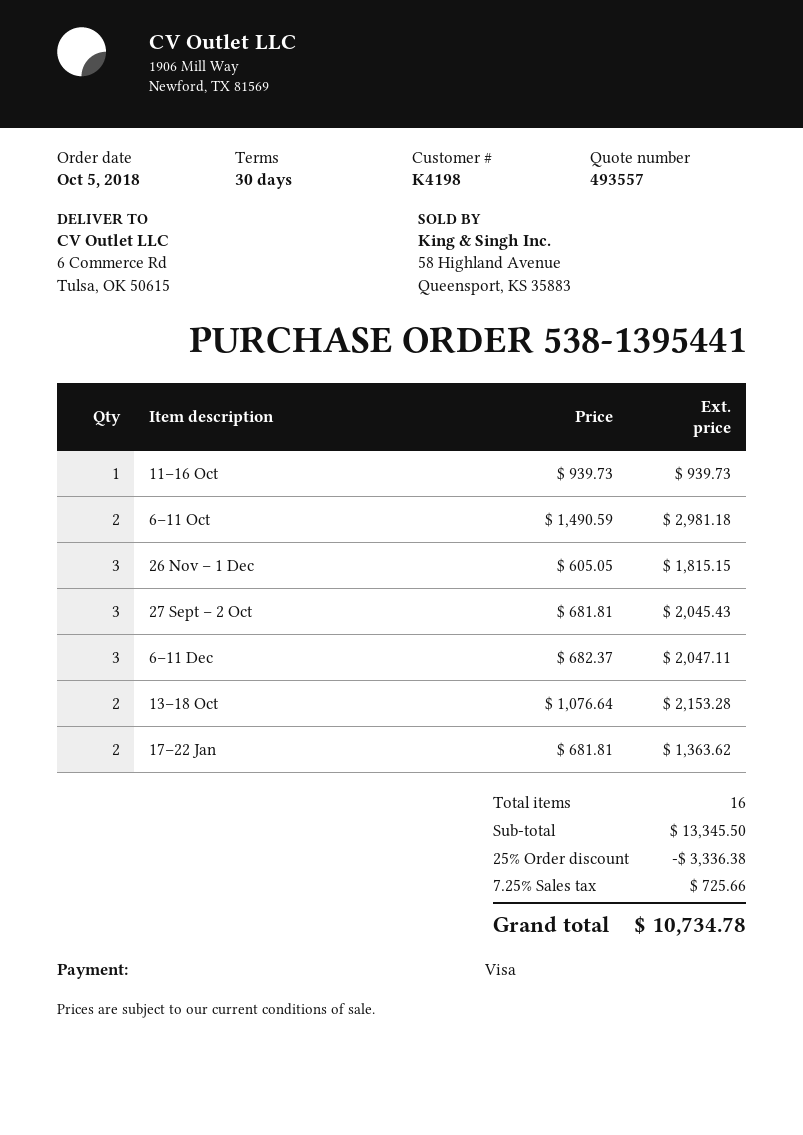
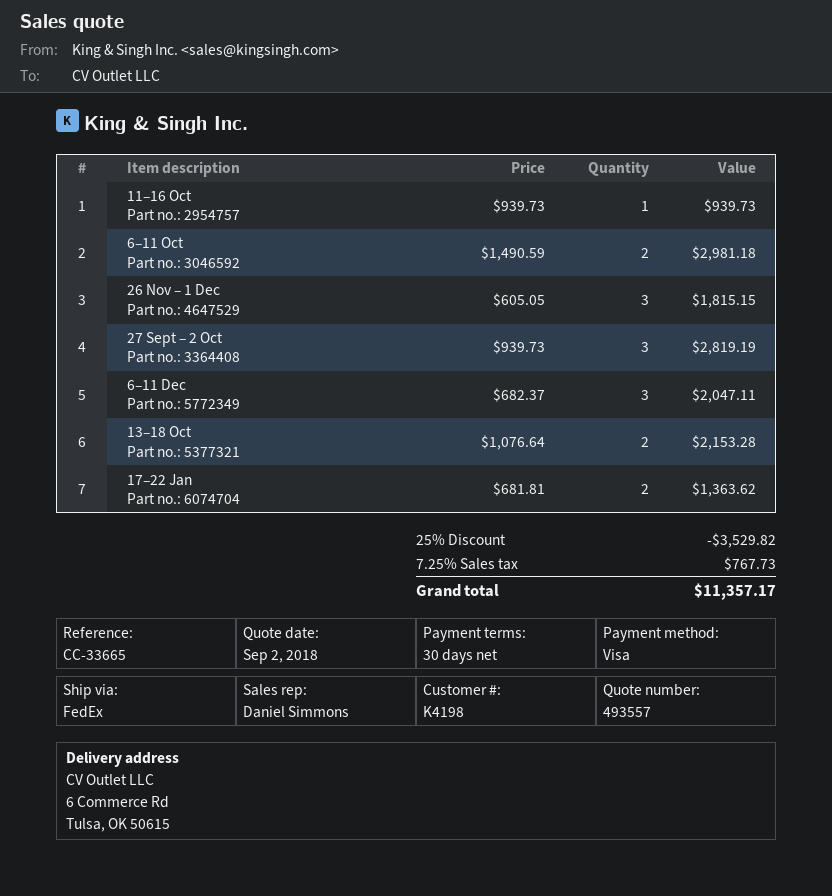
27 Sept – 2 Oct: 3 x 681.81 = 2045.43 -> 3 x 939.73 = 2819.19
discount: 25% = 3336.38 -> 25% = 3529.82
tax: 7.25% = 725.66 -> 7.25% = 767.73
total: 10734.78 -> 11357.17

